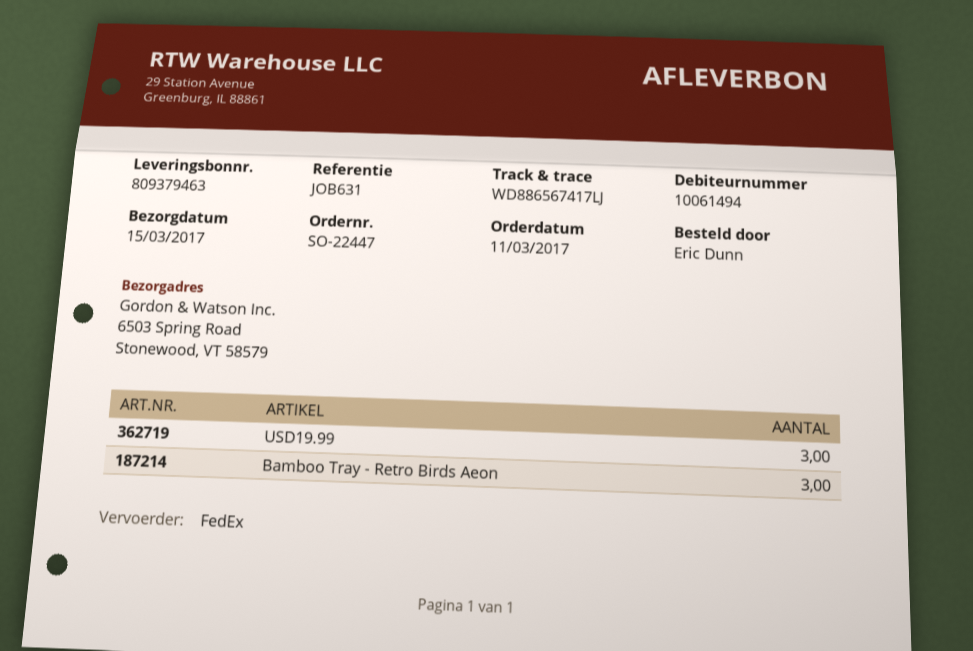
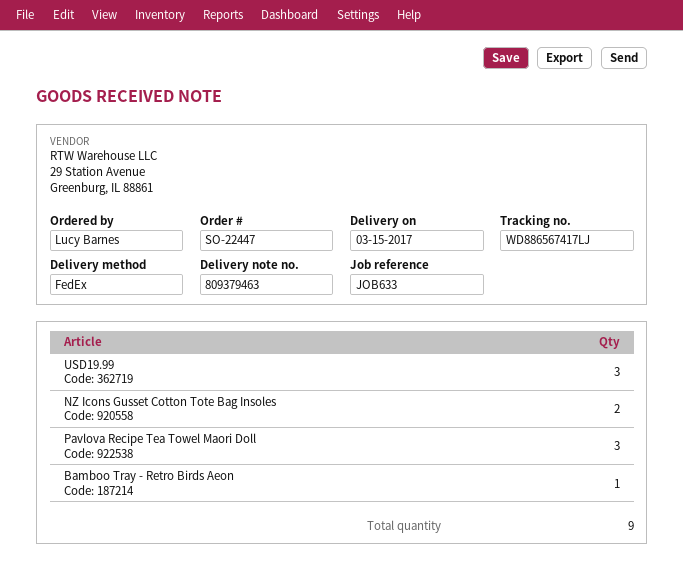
reference: JOB631 -> JOB633
ordered by: Eric Dunn -> Lucy Barnes
Bamboo Tray - Retro Birds Aeon: 3 -> 1
NZ Icons Gusset Cotton Tote Bag Insoles: none -> 2
Pavlova Recipe Tea Towel Maori Doll: none -> 3

